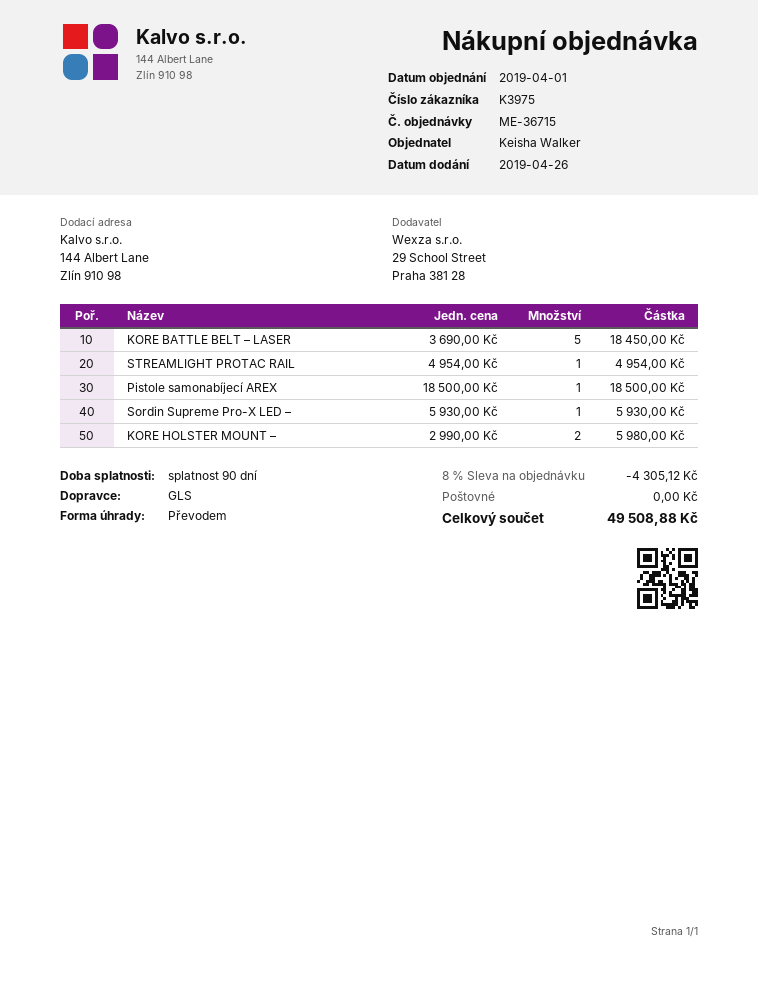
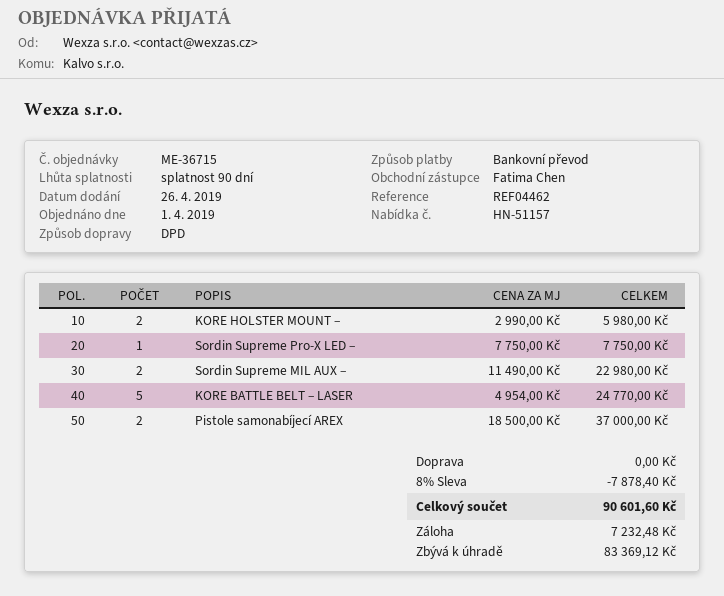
shipping method: GLS -> DPD
KORE BATTLE BELT – LASER: 5 x 3690.00 = 18450.00 -> 5 x 4954.00 = 24770.00
STREAMLIGHT PROTAC RAIL: 1 x 4954.00 = 4954.00 -> none
Pistole samonabíjecí AREX: 1 x 18500.00 = 18500.00 -> 2 x 18500.00 = 37000.00
Sordin Supreme Pro-X LED –: 1 x 5930.00 = 5930.00 -> 1 x 7750.00 = 7750.00
Sordin Supreme MIL AUX –: none -> 2 x 11490.00 = 22980.00
discount: 8% = 4305.12 -> 8% = 7878.40
total: 49508.88 -> 90601.60

